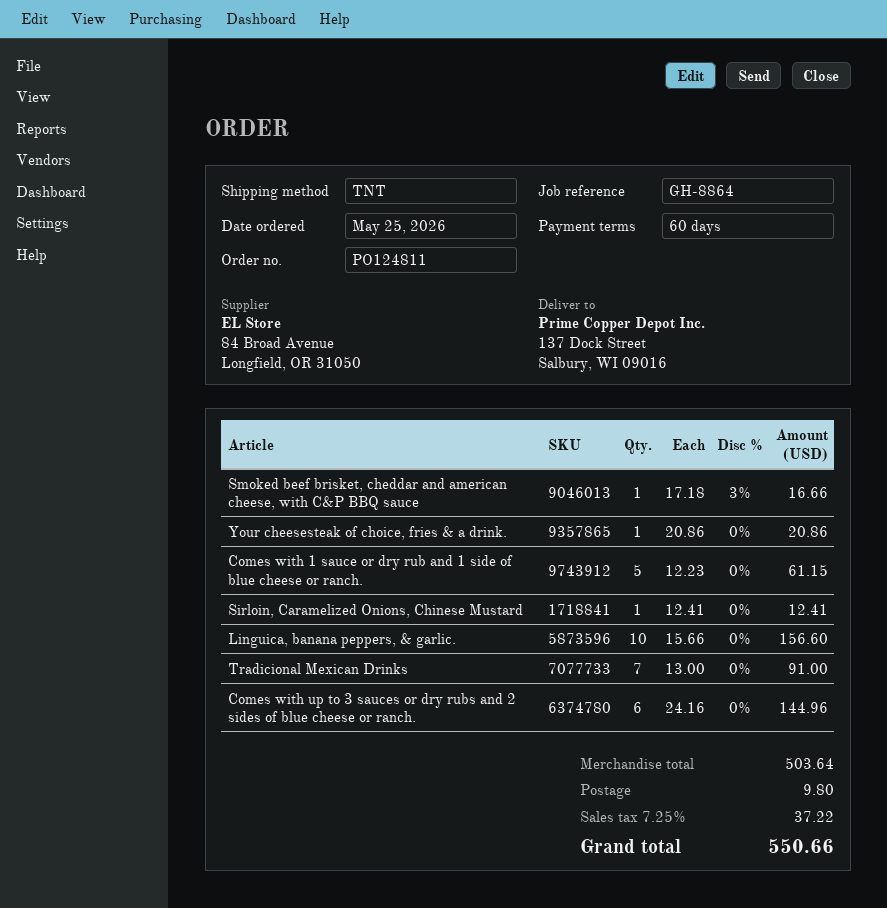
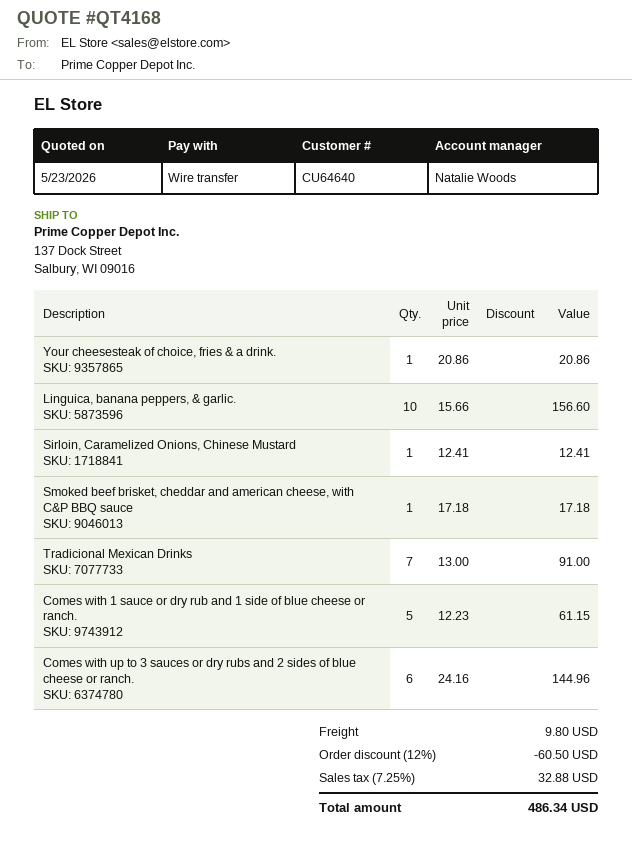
Smoked beef brisket, cheddar and american cheese, with C&P BBQ sauce: 1 x 17.18 - 3% = 16.66 -> 1 x 17.18 = 17.18
discount: none -> 12% = 60.50
tax: 7.25% = 37.22 -> 7.25% = 32.88
total: 550.66 -> 486.34

